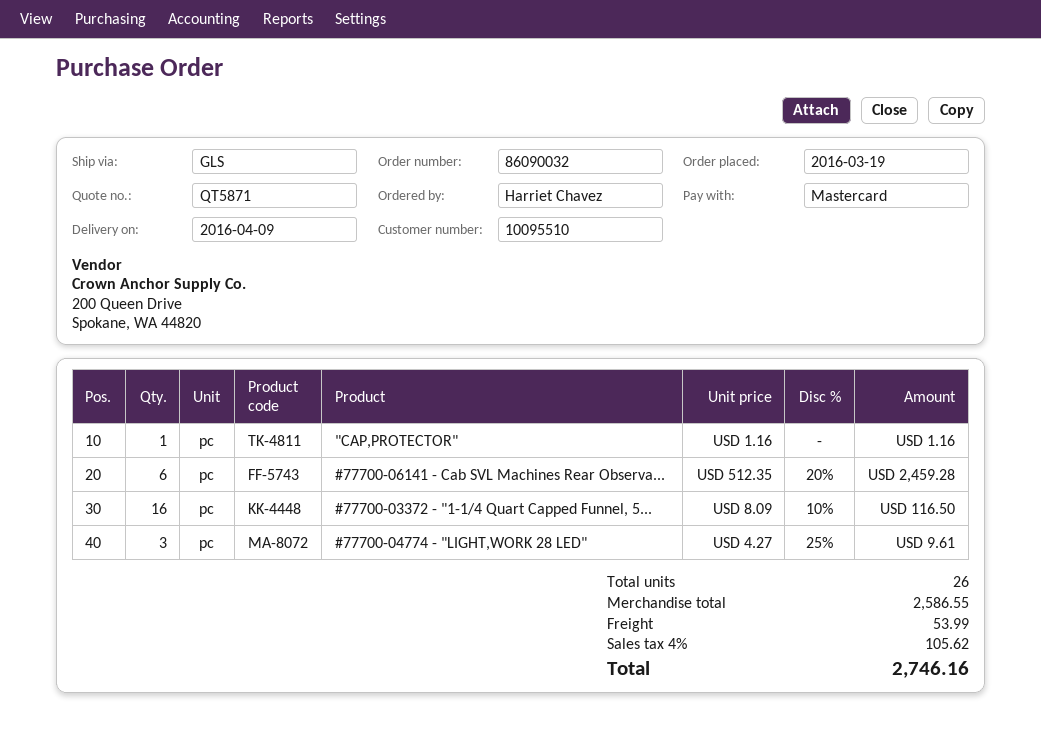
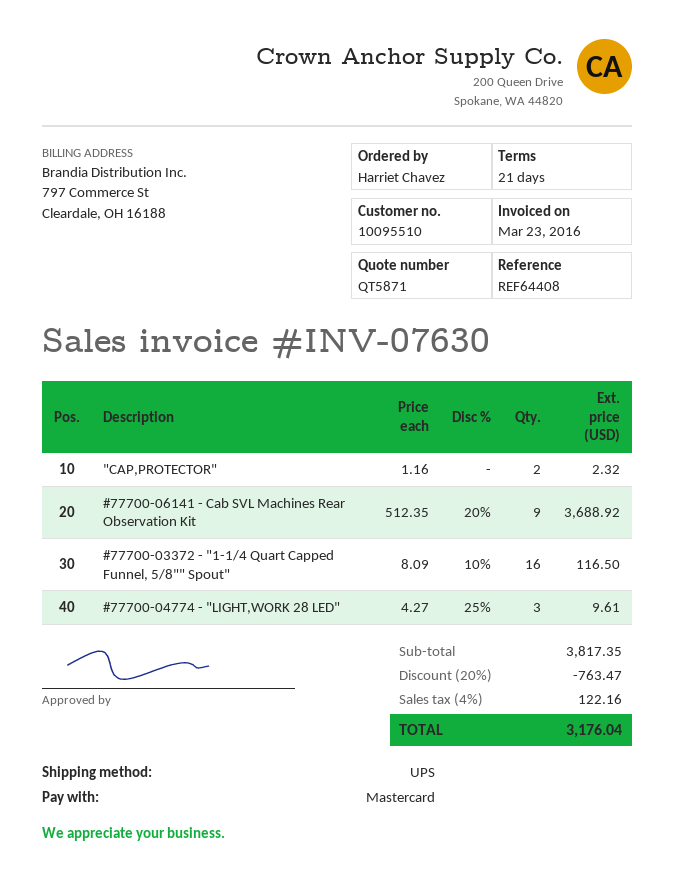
shipping method: GLS -> UPS
"CAP,PROTECTOR": 1 x 1.16 = 1.16 -> 2 x 1.16 = 2.32
#77700-06141 - Cab SVL Machines Rear Observa...: 6 x 512.35 - 20% = 2459.28 -> 9 x 512.35 - 20% = 3688.92
subtotal: 2586.55 -> 3817.35
discount: none -> 20% = 763.47
shipping: 53.99 -> none
tax: 4% = 105.62 -> 4% = 122.16
total: 2746.16 -> 3176.04

